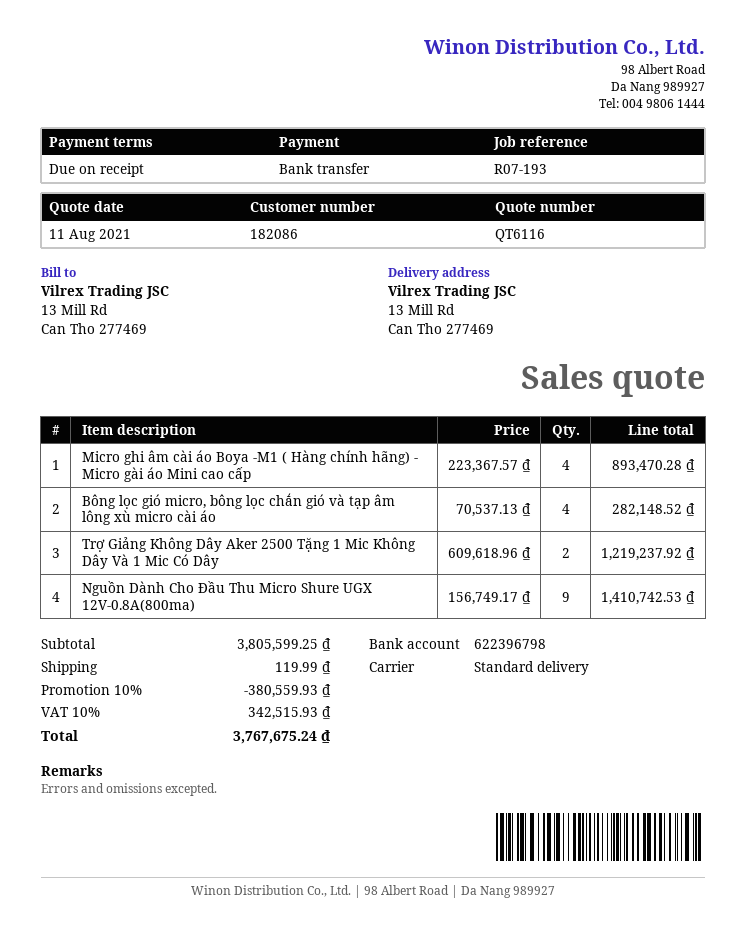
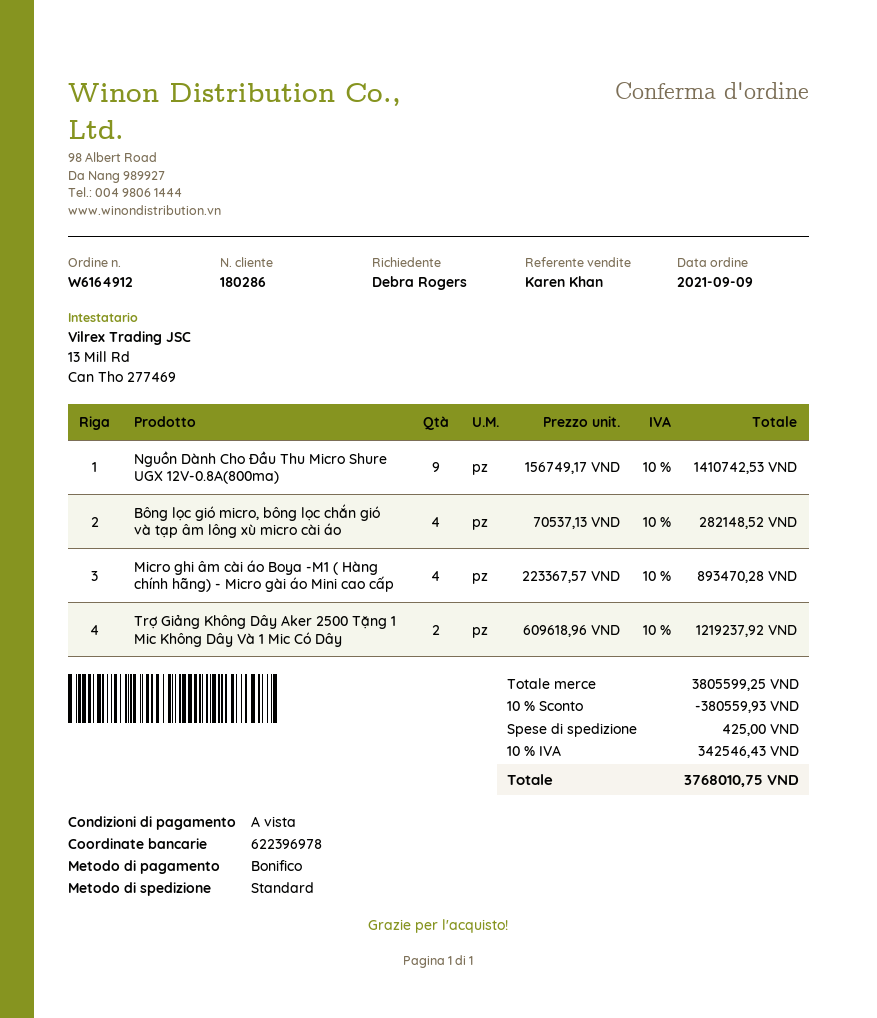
customer number: 182086 -> 180286
bank account: 622396798 -> 622396978
shipping: 119.99 -> 425.00
tax: 10% = 342515.93 -> 10% = 342546.43
total: 3767675.24 -> 3768010.75

